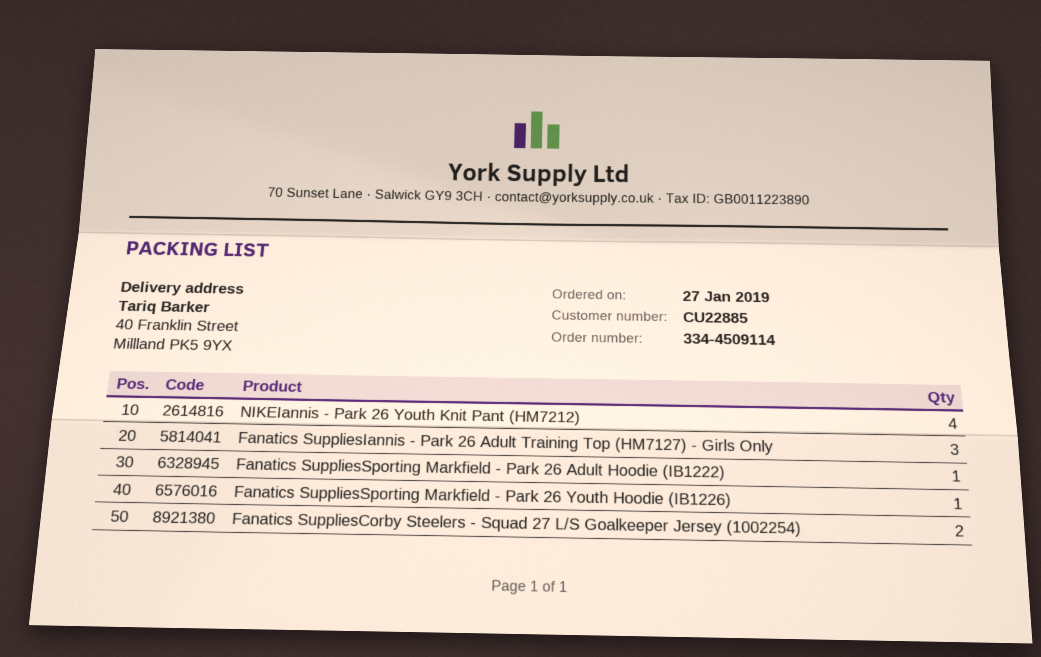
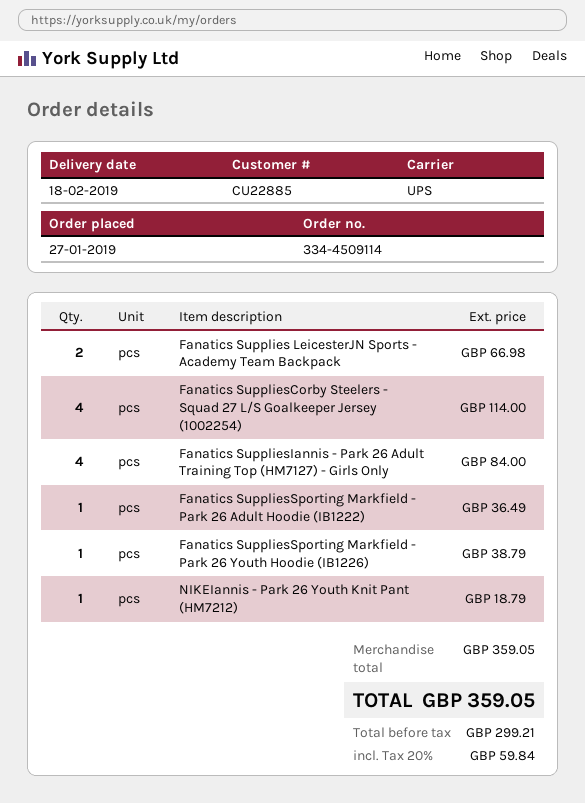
NIKEIannis - Park 26 Youth Knit Pant (HM7212): 4 -> 1
Fanatics SuppliesIannis - Park 26 Adult Training Top (HM7127) - Girls Only: 3 -> 4
Fanatics SuppliesCorby Steelers - Squad 27 L/S Goalkeeper Jersey (1002254): 2 -> 4
Fanatics Supplies LeicesterJN Sports - Academy Team Backpack: none -> 2

